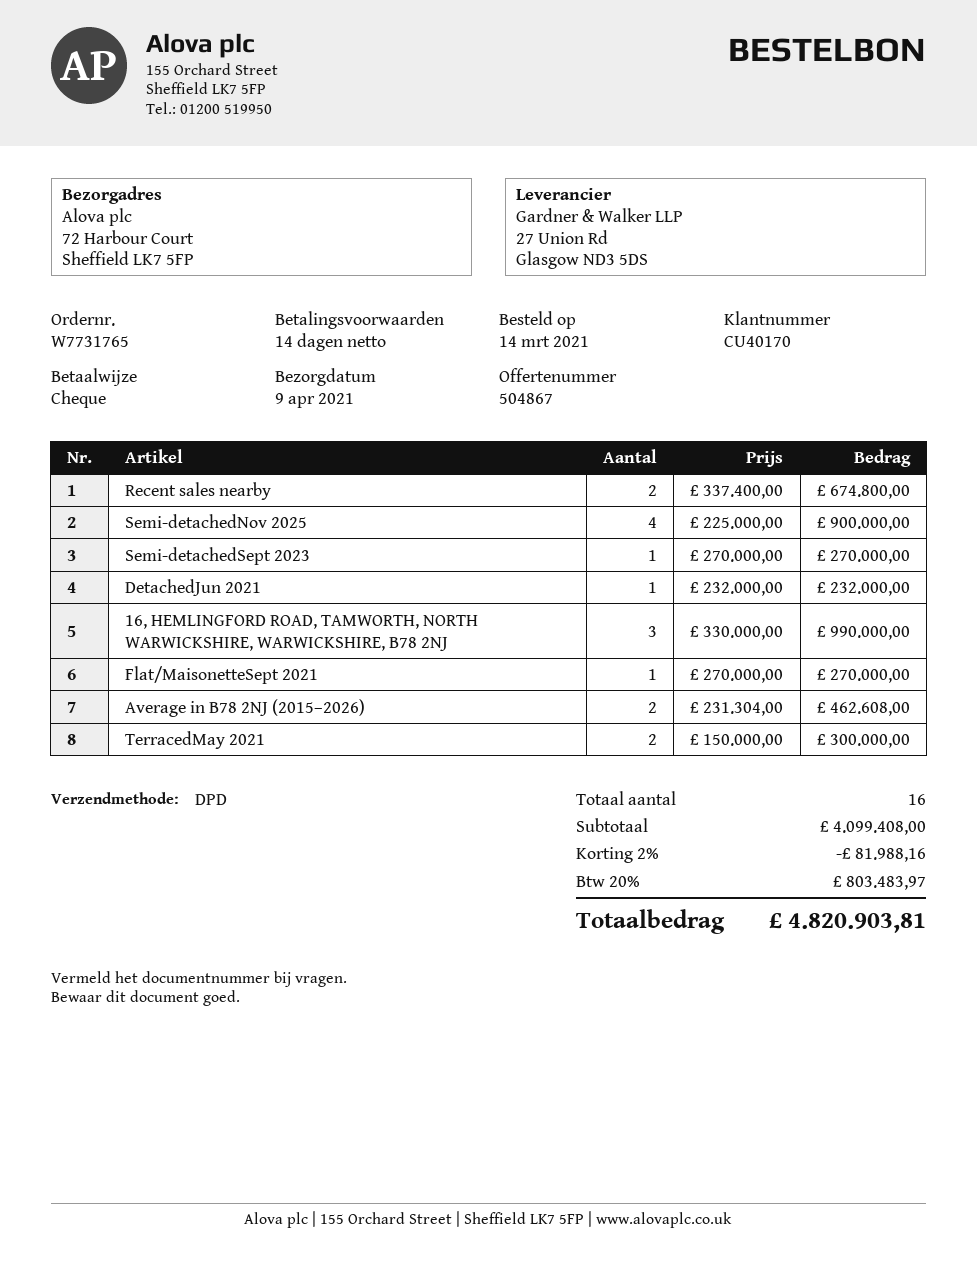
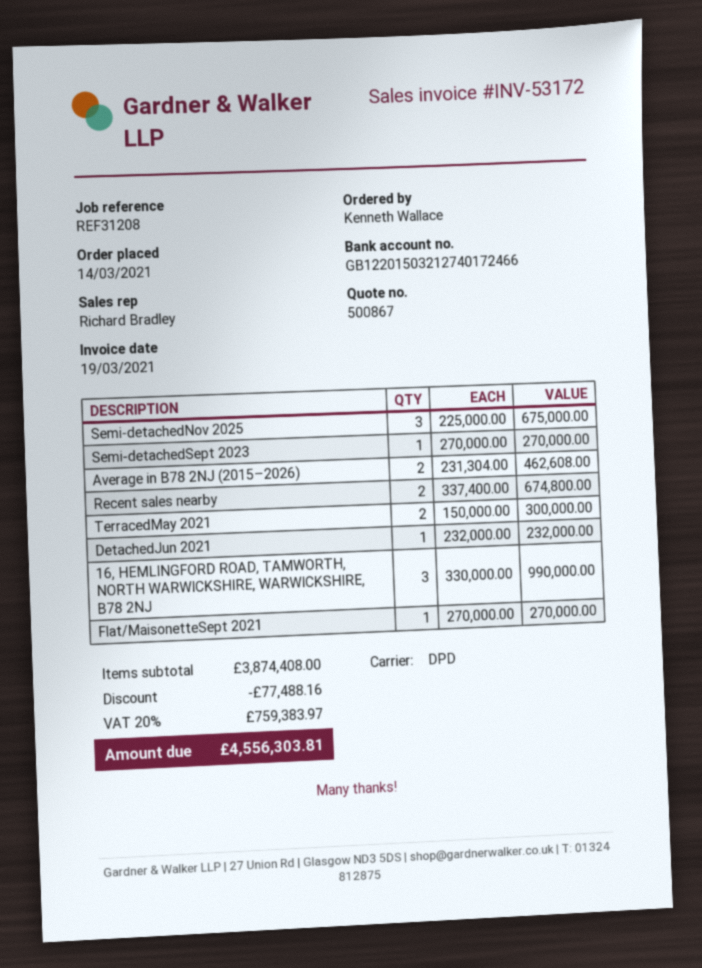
quote number: 504867 -> 500867
Semi-detachedNov 2025: 4 x 225000.00 = 900000.00 -> 3 x 225000.00 = 675000.00
subtotal: 4099408.00 -> 3874408.00
discount: 81988.16 -> 77488.16
tax: 20% = 803483.97 -> 20% = 759383.97
total: 4820903.81 -> 4556303.81

